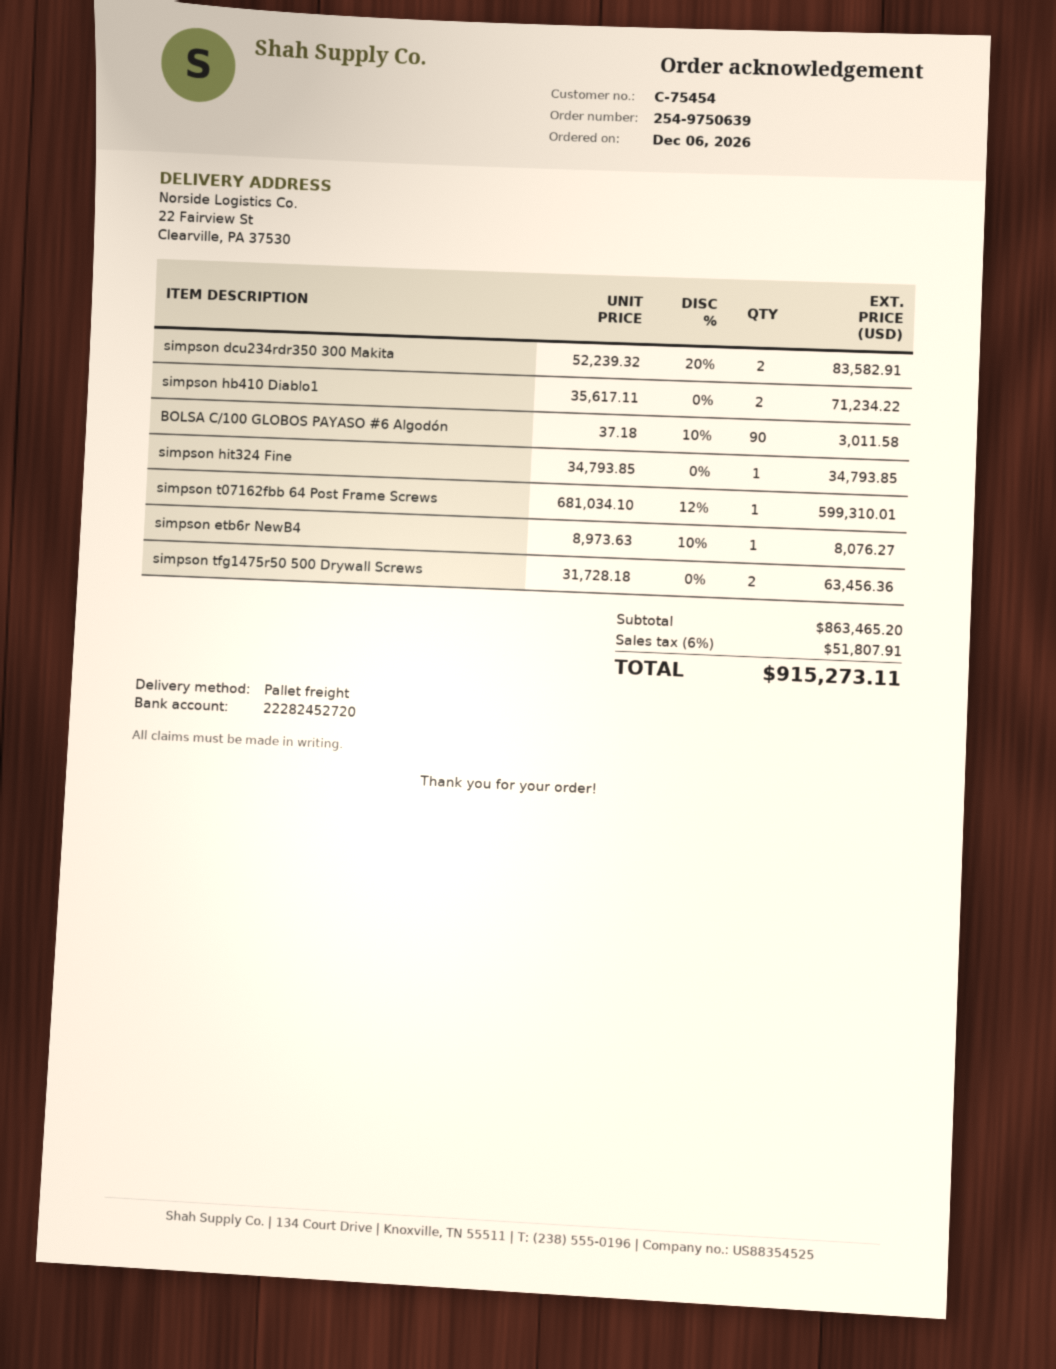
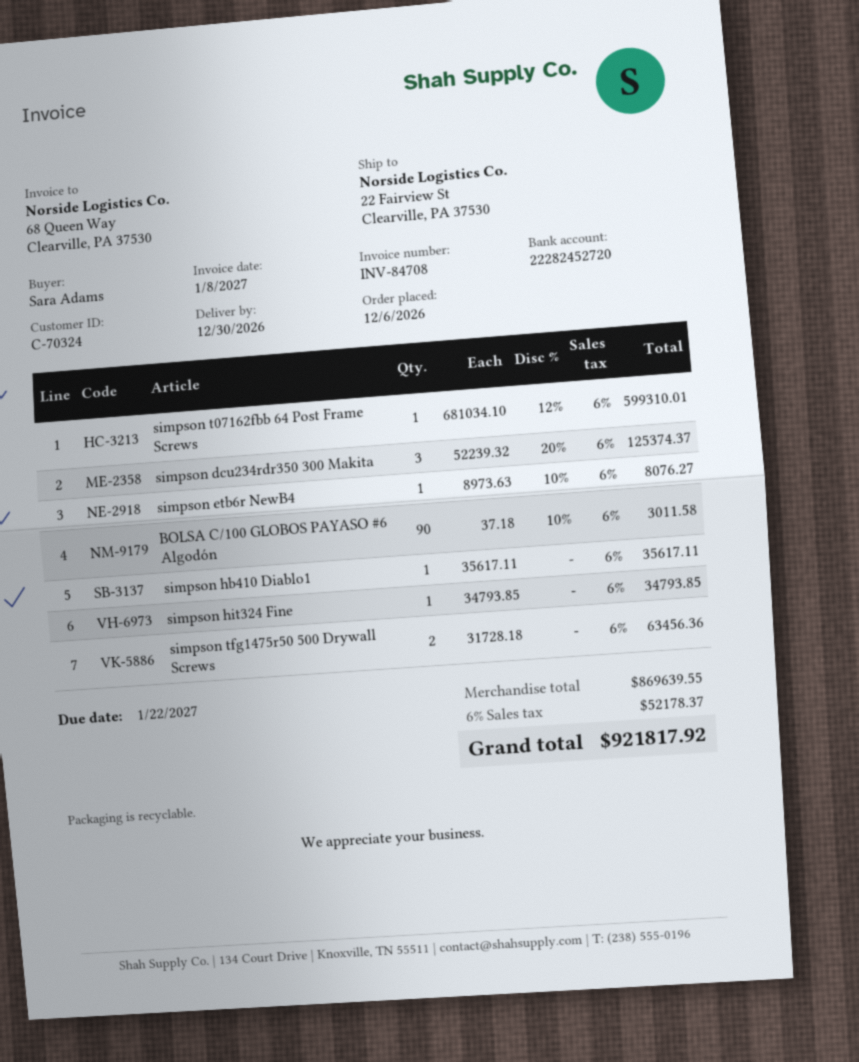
customer number: C-75454 -> C-70324
simpson dcu234rdr350 300 Makita: 2 x 52239.32 - 20% = 83582.91 -> 3 x 52239.32 - 20% = 125374.37
simpson hb410 Diablo1: 2 x 35617.11 = 71234.22 -> 1 x 35617.11 = 35617.11
subtotal: 863465.20 -> 869639.55
tax: 6% = 51807.91 -> 6% = 52178.37
total: 915273.11 -> 921817.92

